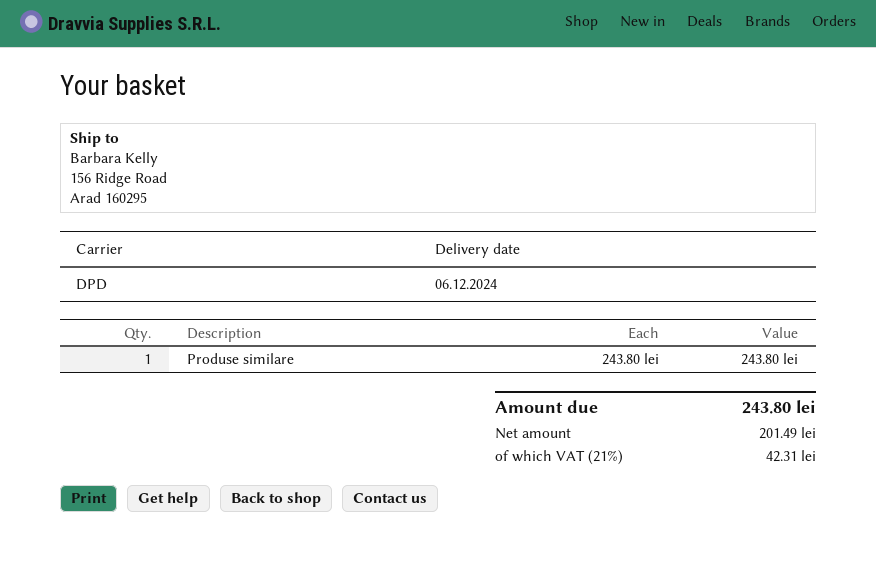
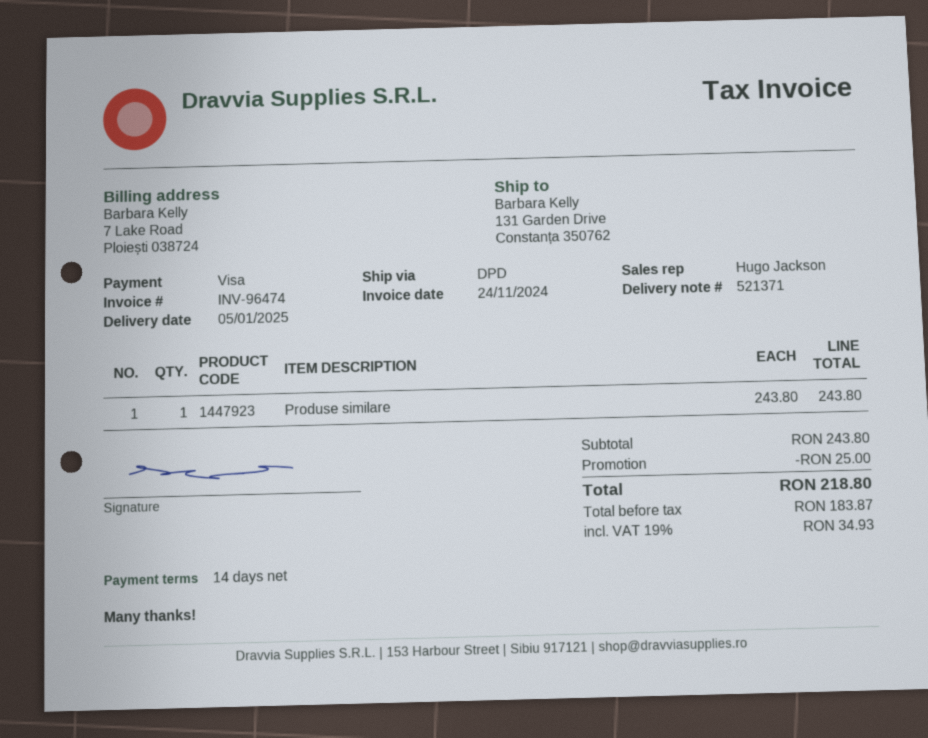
delivery date: 2024-12-06 -> 2025-01-05
ship to: 156 Ridge Road, Arad 160295 -> 131 Garden Drive, Constanța 350762
discount: none -> 25.00
net: 201.49 -> 183.87
tax: 21% = 42.31 -> 19% = 34.93
total: 243.80 -> 218.80

